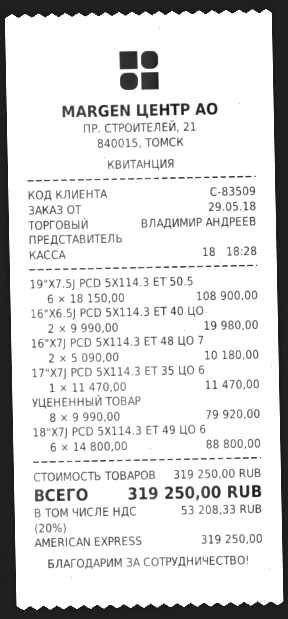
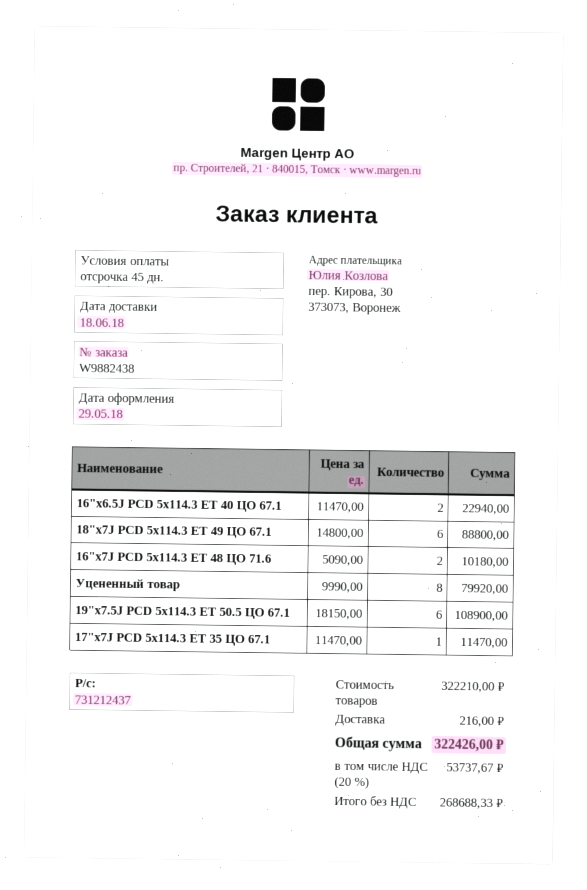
16"X6.5J PCD 5X114.3 ЕТ 40 ЦО: 2 x 9990.00 = 19980.00 -> 2 x 11470.00 = 22940.00
subtotal: 319250.00 -> 322210.00
shipping: none -> 216.00
tax: 20% = 53208.33 -> 20% = 53737.67
total: 319250.00 -> 322426.00

